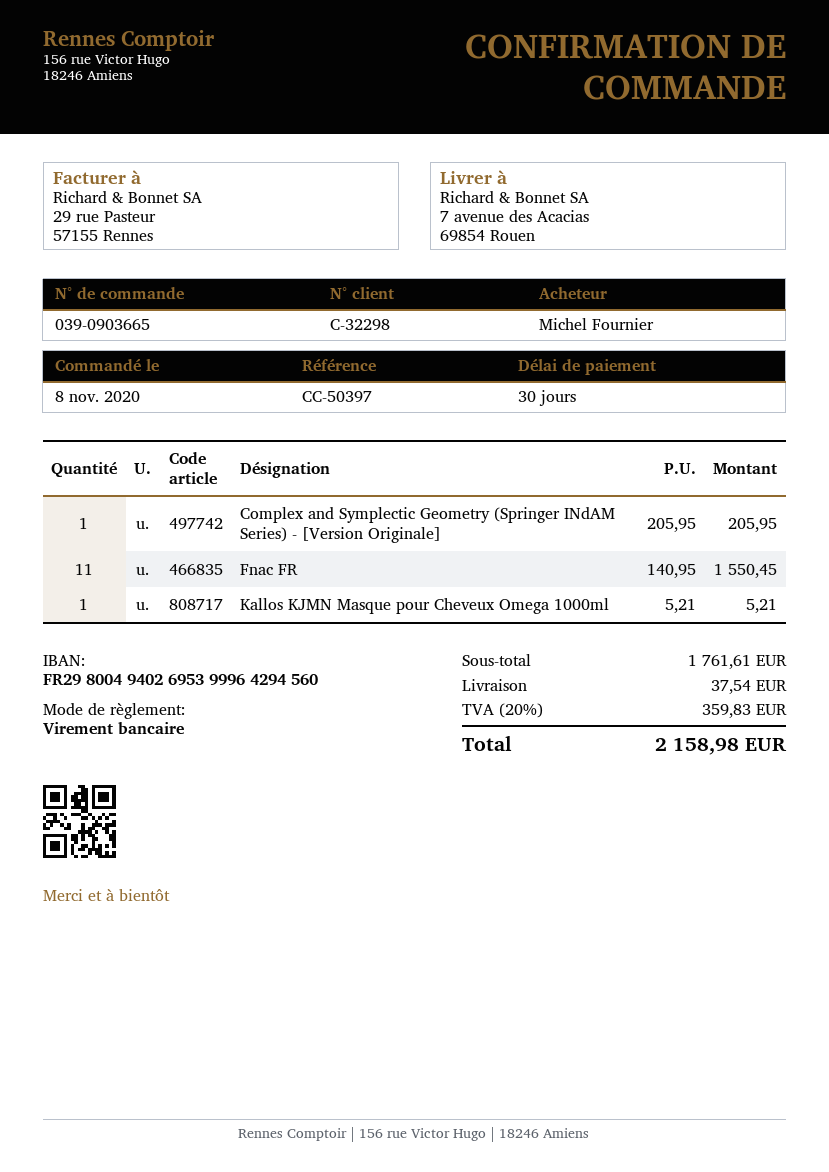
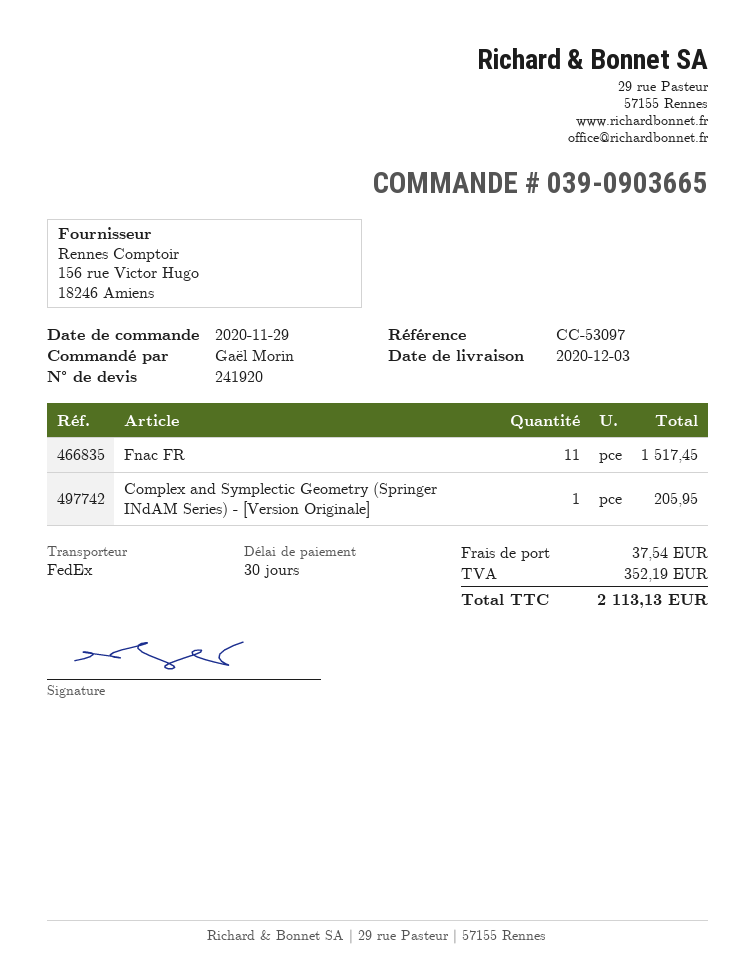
order date: 2020-11-08 -> 2020-11-29
reference: CC-50397 -> CC-53097
ordered by: Michel Fournier -> Gaël Morin
Fnac FR: 11 for 1550.45 -> 11 for 1517.45
Kallos KJMN Masque pour Cheveux Omega 1000ml: 1 for 5.21 -> none
tax: 359.83 -> 352.19
total: 2158.98 -> 2113.13

